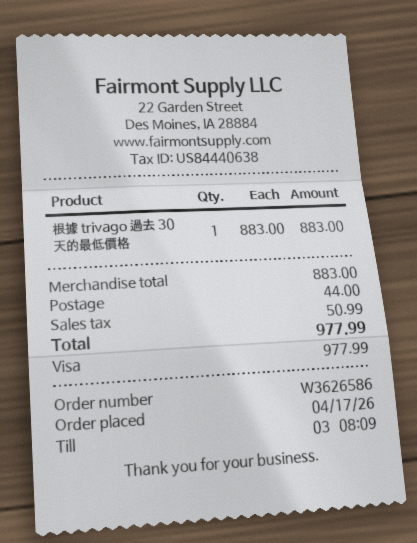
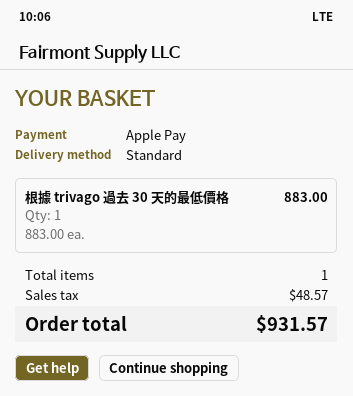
payment method: Visa -> Apple Pay
shipping: 44.00 -> none
tax: 50.99 -> 48.57
total: 977.99 -> 931.57

